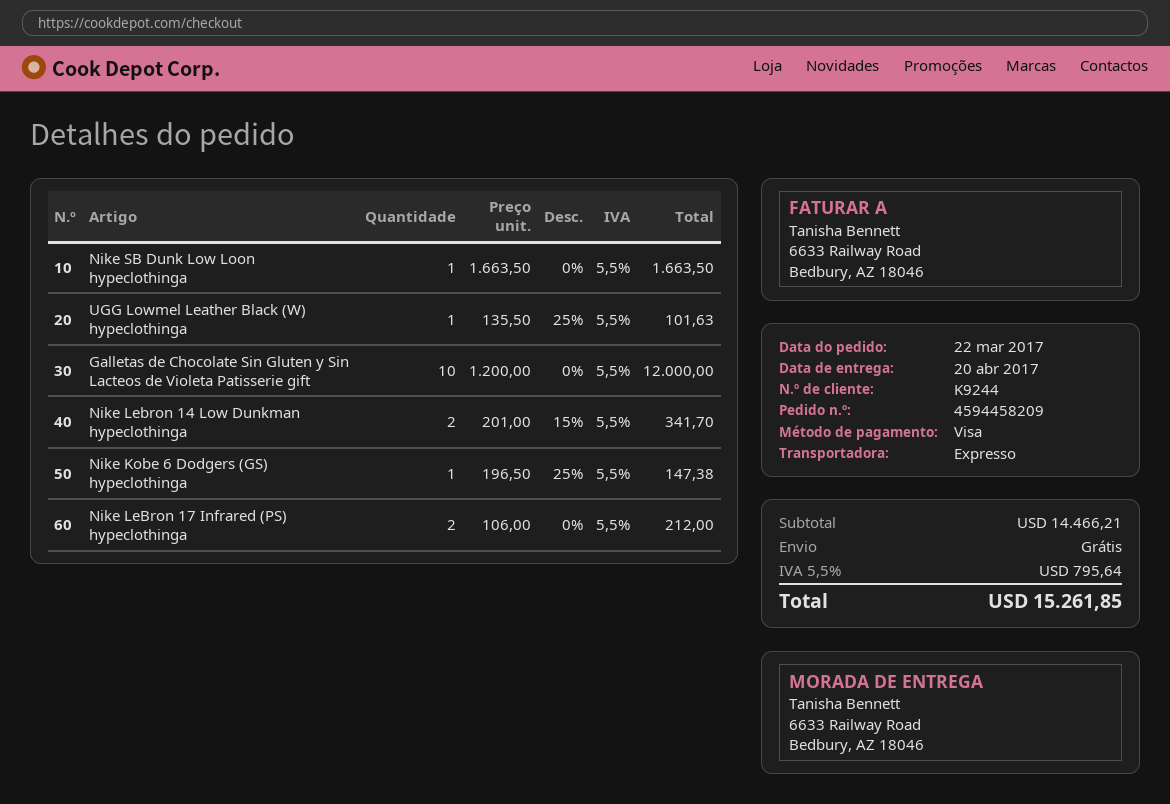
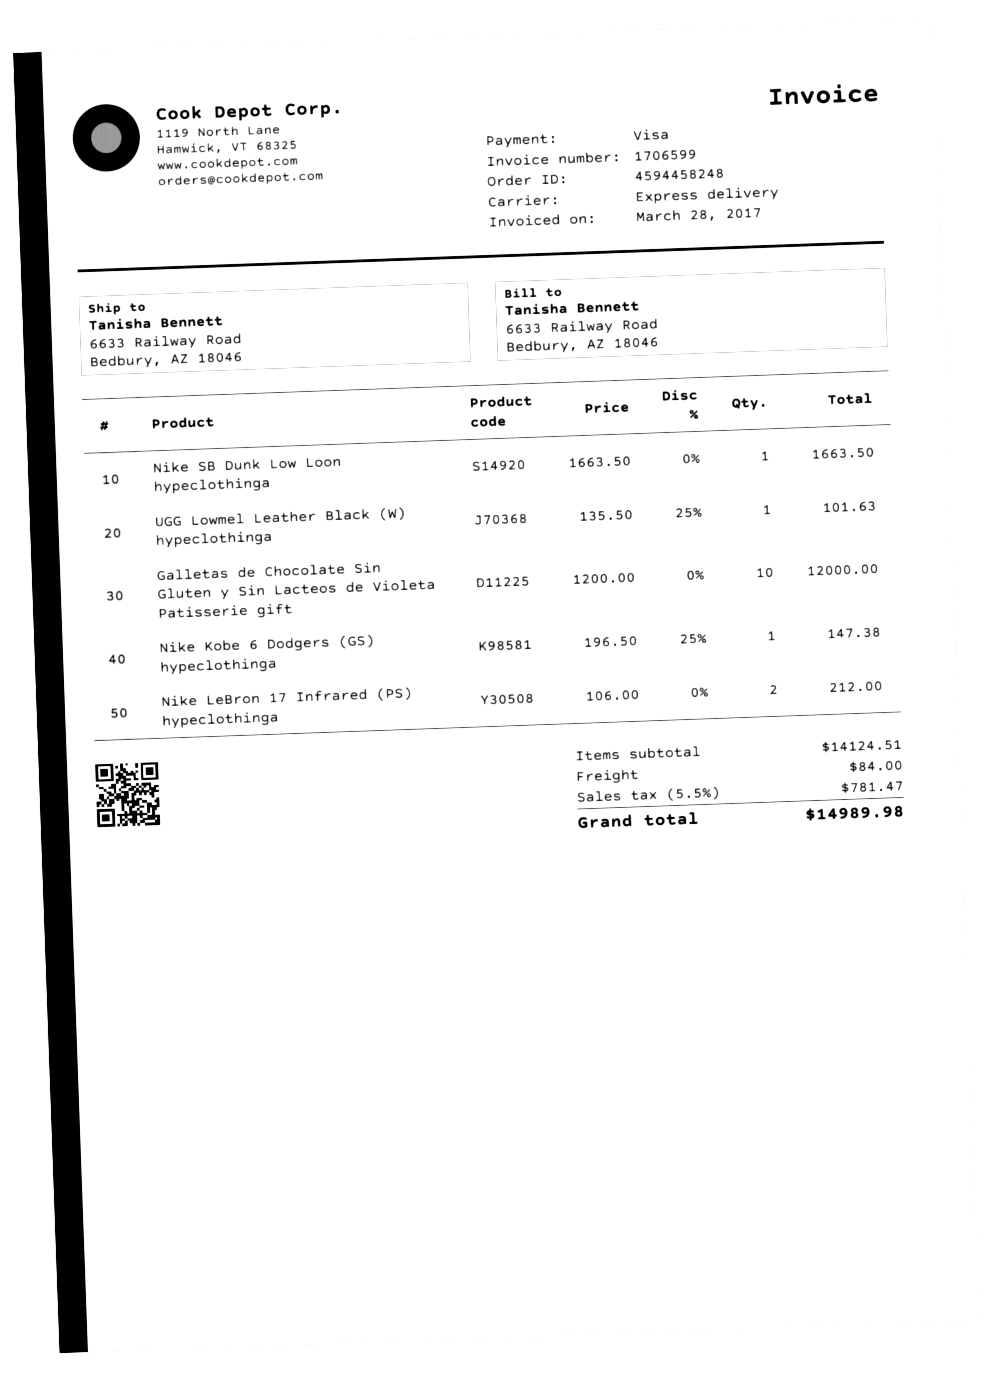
order number: 4594458209 -> 4594458248
Nike Lebron 14 Low Dunkman hypeclothinga: 2 x 201.00 - 15% = 341.70 -> none
subtotal: 14466.21 -> 14124.51
shipping: 0.00 -> 84.00
tax: 5.5% = 795.64 -> 5.5% = 781.47
total: 15261.85 -> 14989.98

